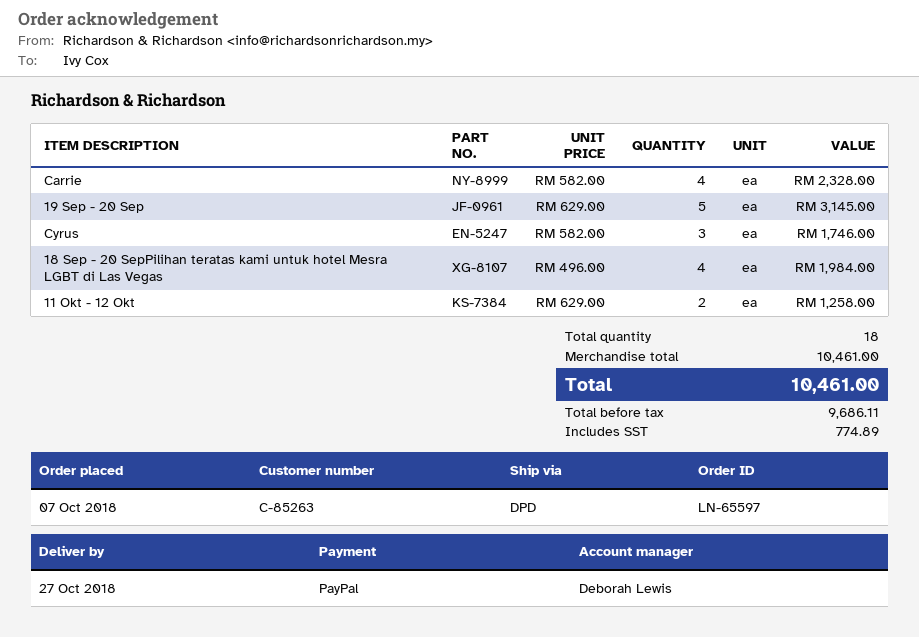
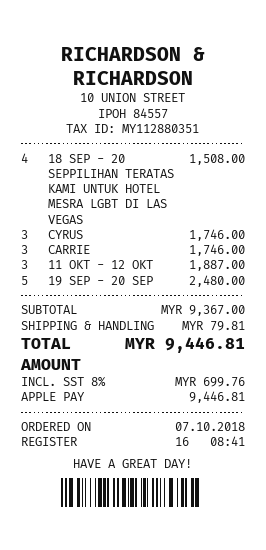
payment method: PayPal -> Apple Pay
Carrie: 4 for 2328.00 -> 3 for 1746.00
19 Sep - 20 Sep: 5 for 3145.00 -> 5 for 2480.00
18 Sep - 20 SepPilihan teratas kami untuk hotel Mesra LGBT di Las Vegas: 4 for 1984.00 -> 4 for 1508.00
11 Okt - 12 Okt: 2 for 1258.00 -> 3 for 1887.00
subtotal: 10461.00 -> 9367.00
shipping: none -> 79.81
tax: 774.89 -> 699.76
total: 10461.00 -> 9446.81

